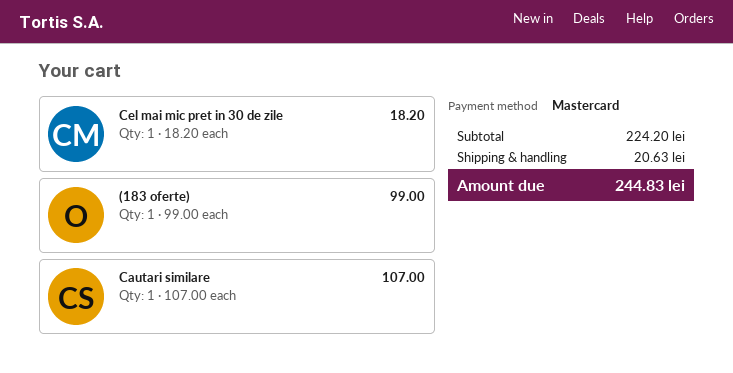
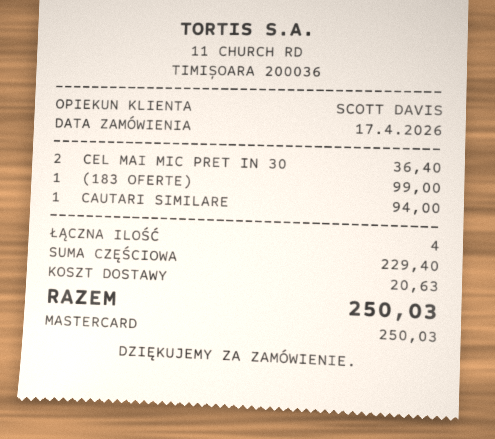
Cel mai mic pret in 30 de zile: 1 for 18.20 -> 2 for 36.40
Cautari similare: 1 for 107.00 -> 1 for 94.00
subtotal: 224.20 -> 229.40
total: 244.83 -> 250.03

